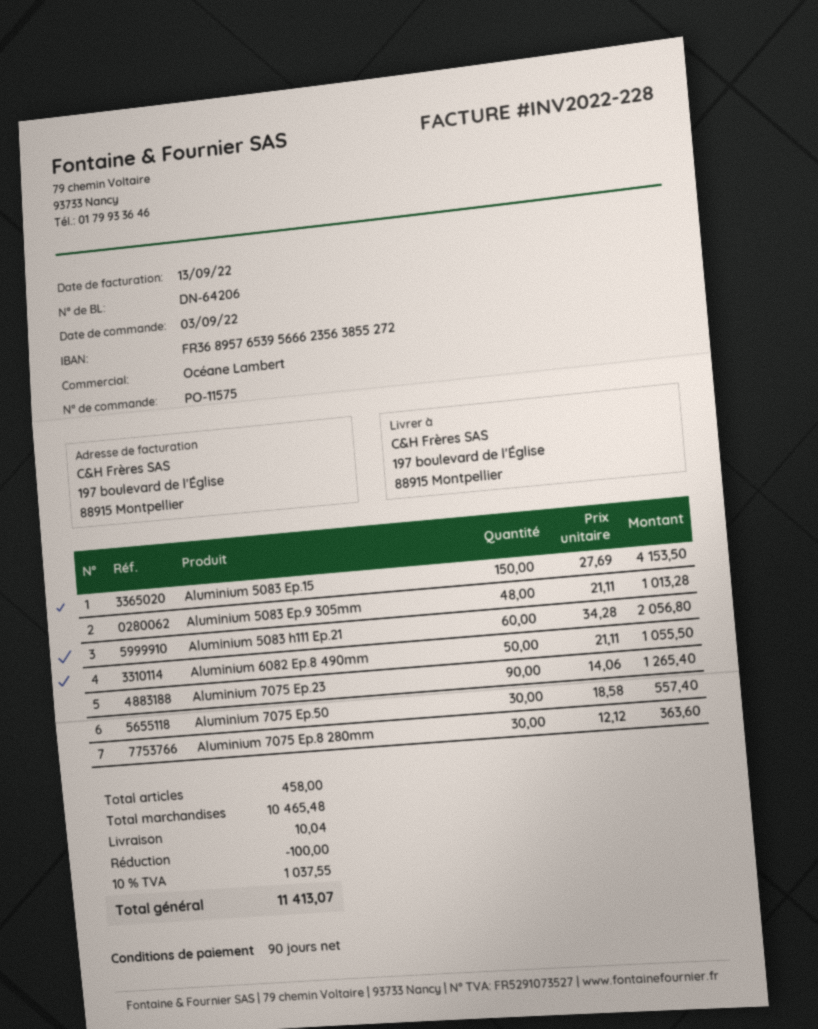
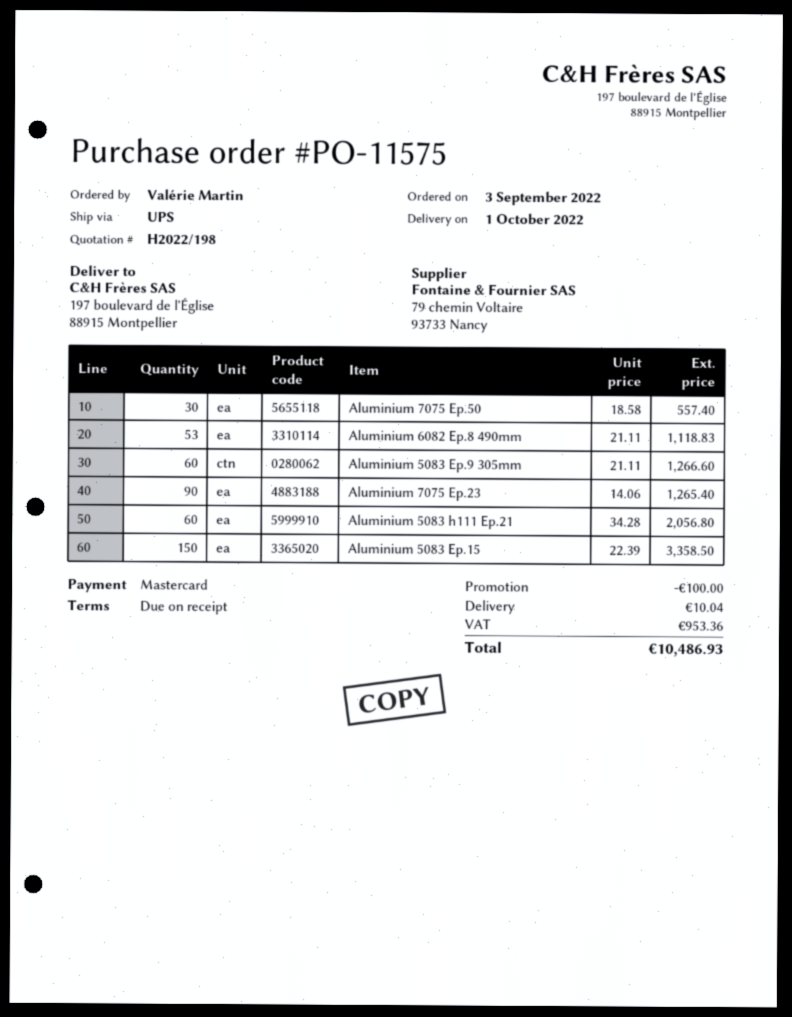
payment terms: 90 days -> on receipt
Aluminium 5083 Ep.15: 150 x 27.69 = 4153.50 -> 150 x 22.39 = 3358.50
Aluminium 5083 Ep.9 305mm: 48 x 21.11 = 1013.28 -> 60 x 21.11 = 1266.60
Aluminium 6082 Ep.8 490mm: 50 x 21.11 = 1055.50 -> 53 x 21.11 = 1118.83
Aluminium 7075 Ep.8 280mm: 30 x 12.12 = 363.60 -> none
tax: 1037.55 -> 953.36
total: 11413.07 -> 10486.93

